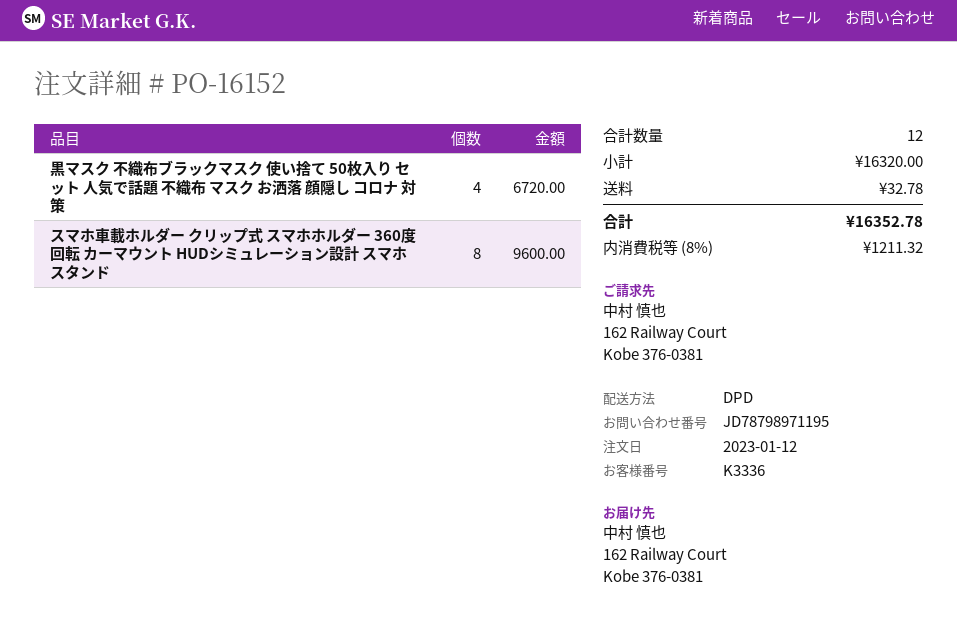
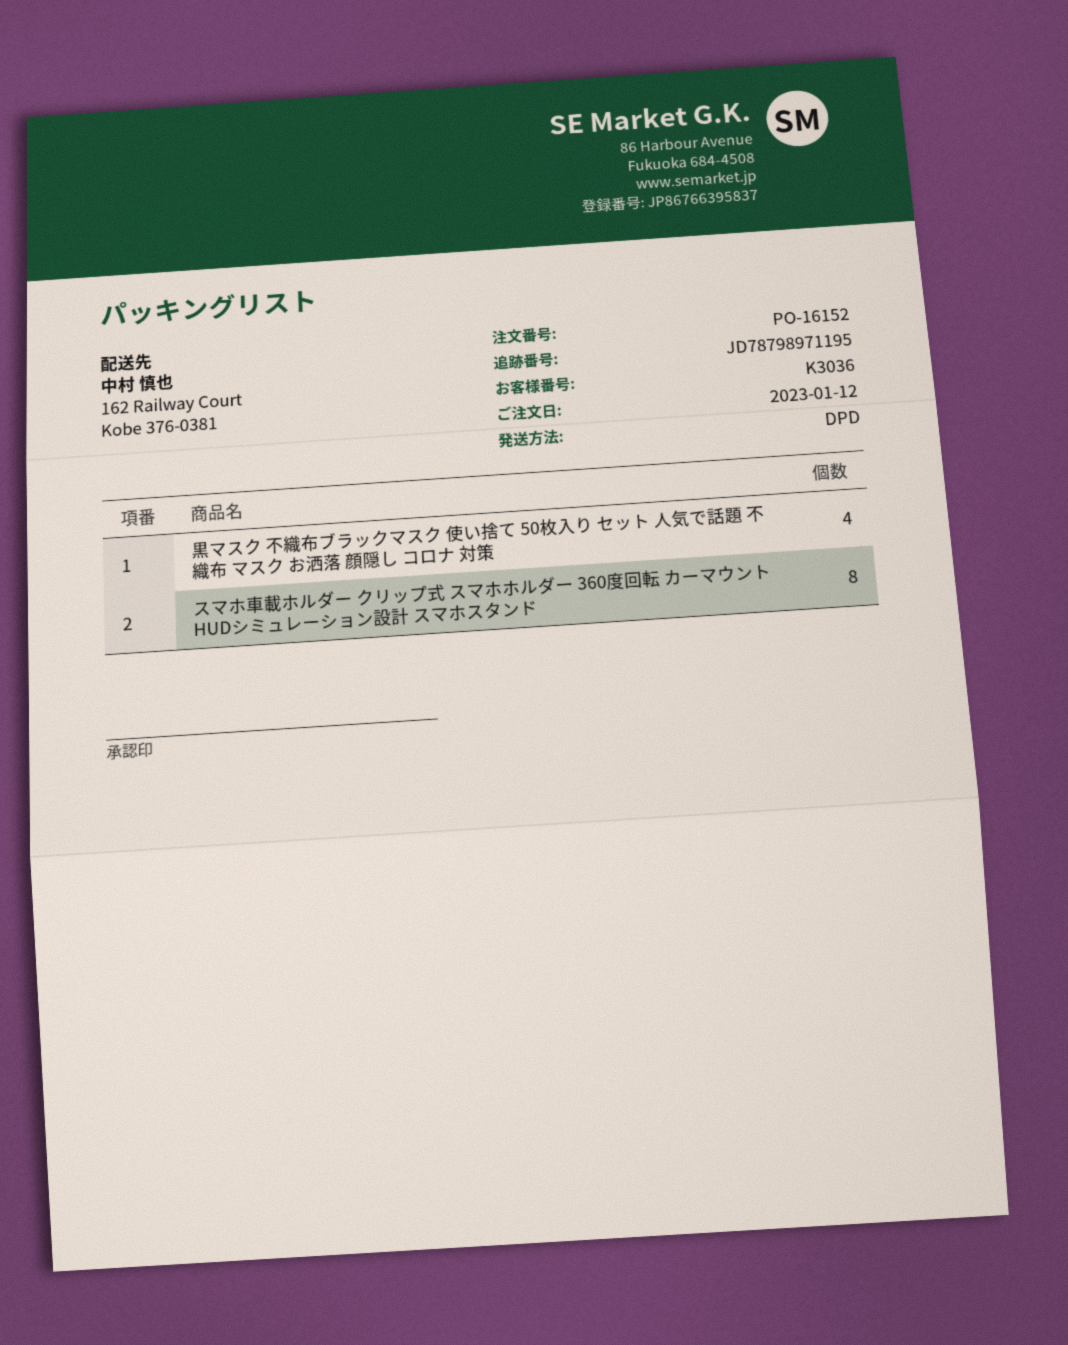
customer number: K3336 -> K3036

